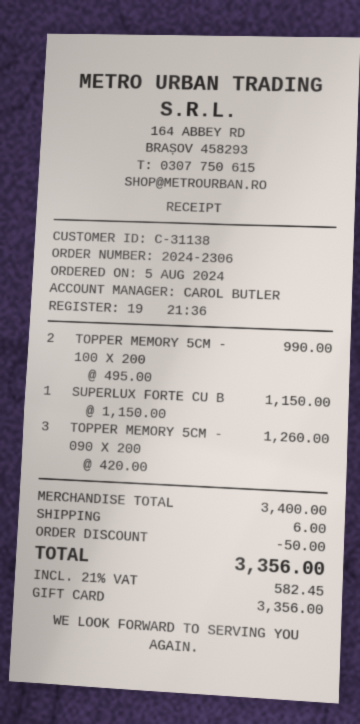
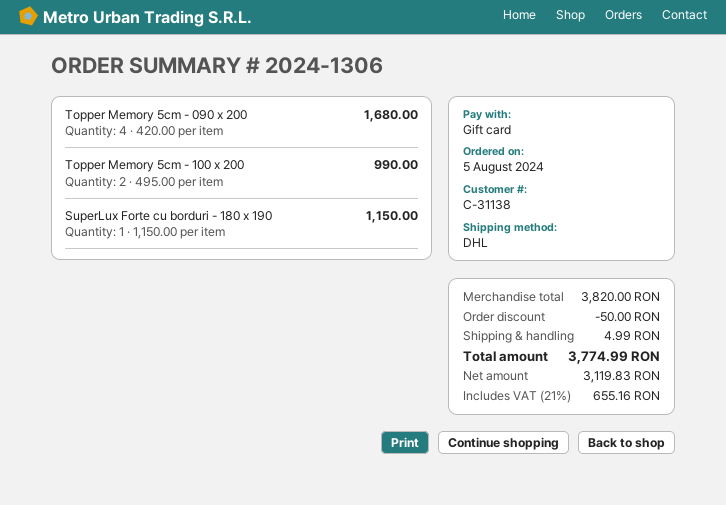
order number: 2024-2306 -> 2024-1306
TOPPER MEMORY 5CM - 090 X 200: 3 x 420.00 = 1260.00 -> 4 x 420.00 = 1680.00
subtotal: 3400.00 -> 3820.00
shipping: 6.00 -> 4.99
tax: 21% = 582.45 -> 21% = 655.16
total: 3356.00 -> 3774.99

